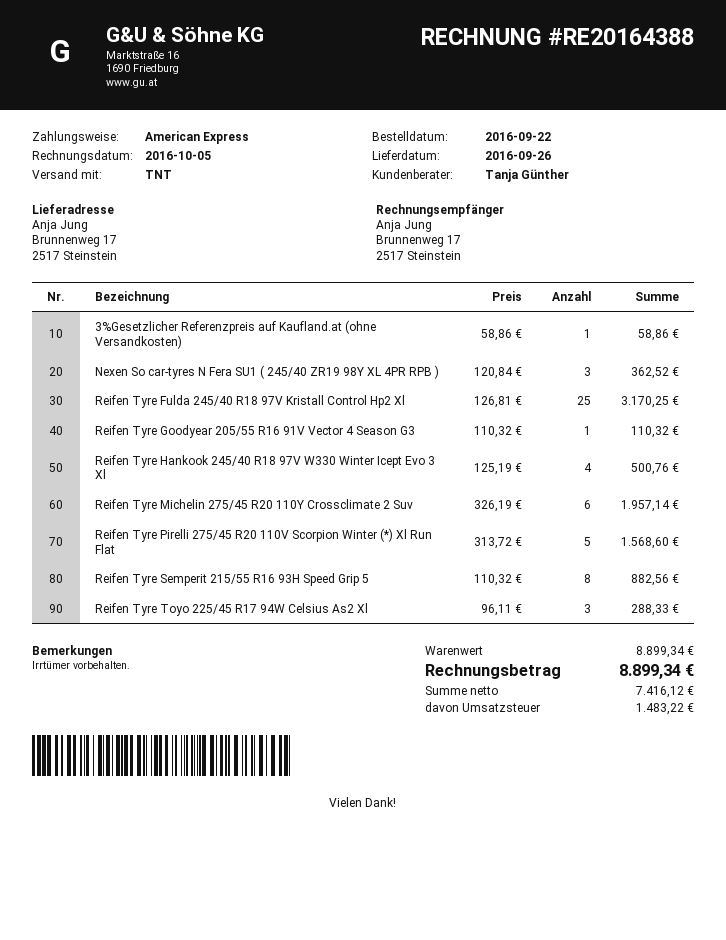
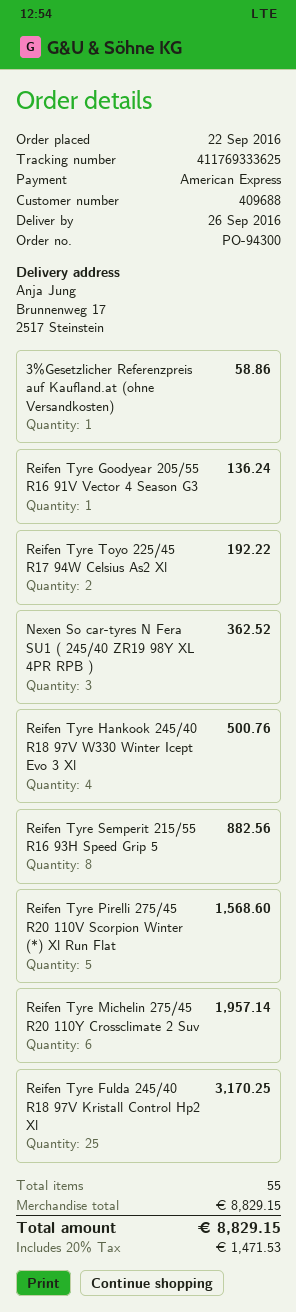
Reifen Tyre Goodyear 205/55 R16 91V Vector 4 Season G3: 1 for 110.32 -> 1 for 136.24
Reifen Tyre Toyo 225/45 R17 94W Celsius As2 Xl: 3 for 288.33 -> 2 for 192.22
subtotal: 8899.34 -> 8829.15
tax: 1483.22 -> 1471.53
total: 8899.34 -> 8829.15

